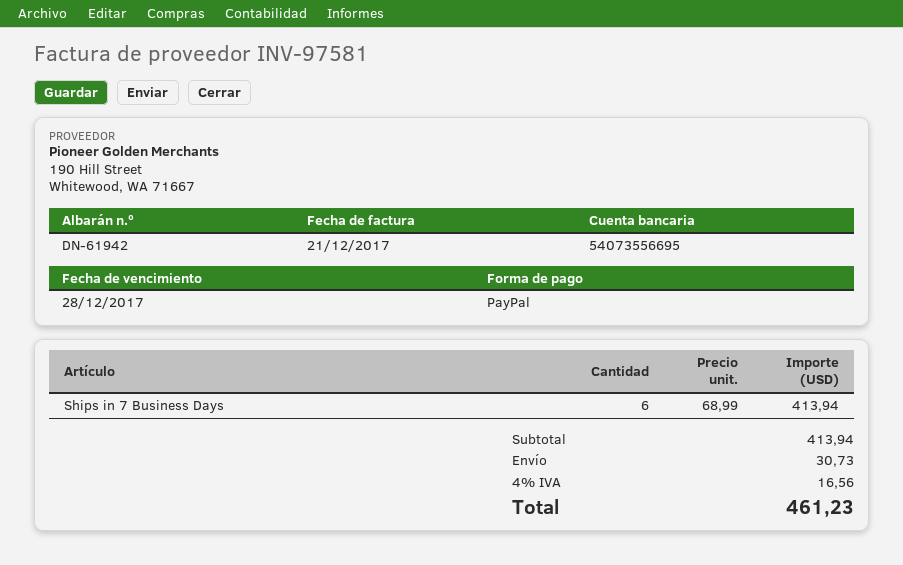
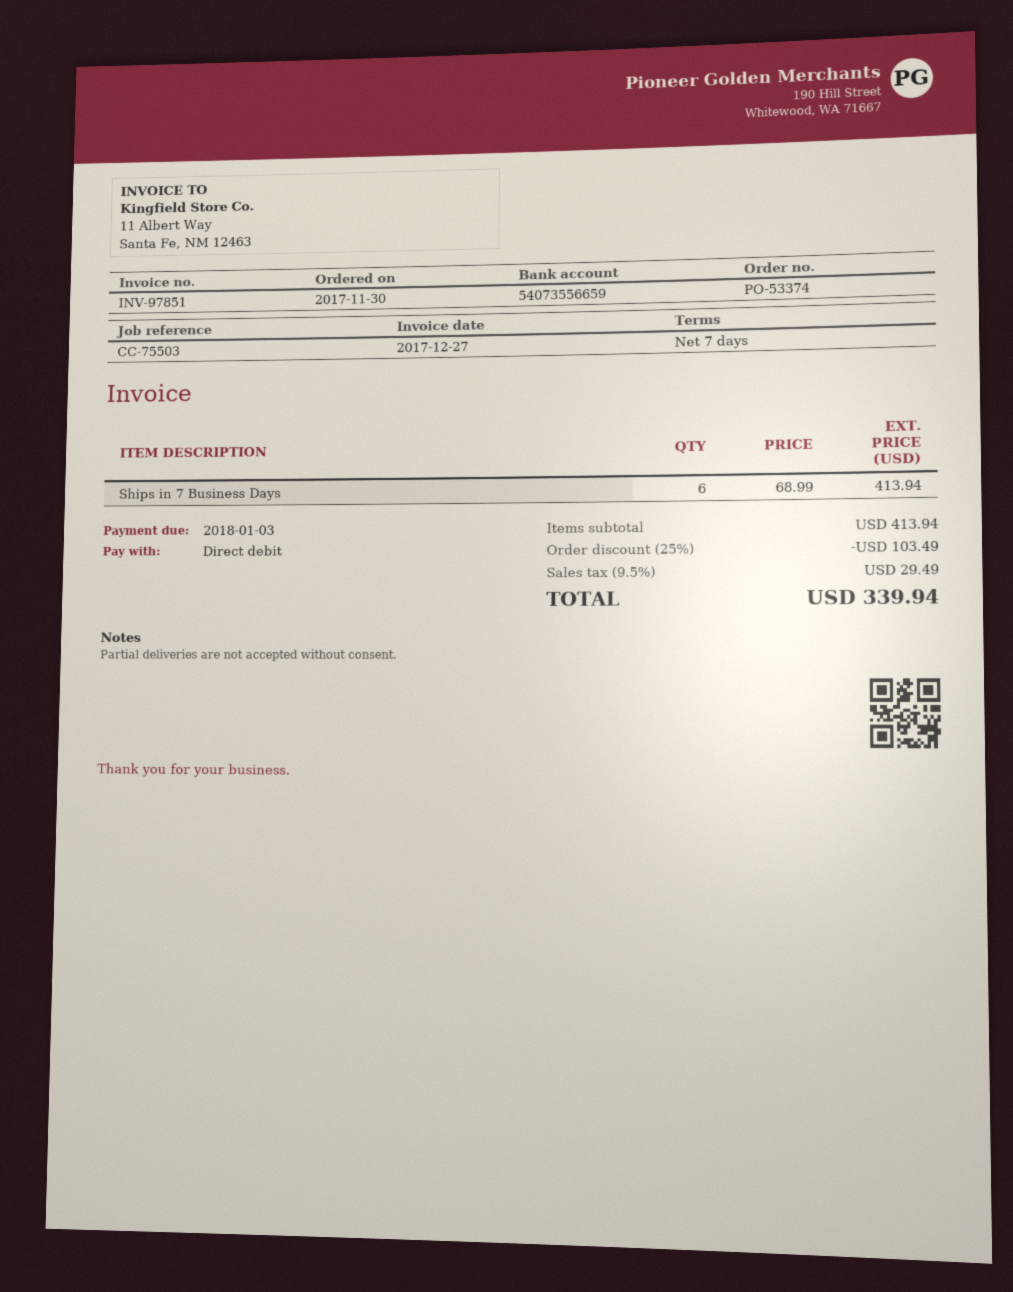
invoice number: INV-97581 -> INV-97851
invoice date: 2017-12-21 -> 2017-12-27
due date: 2017-12-28 -> 2018-01-03
payment method: PayPal -> direct debit
bank account: 54073556695 -> 54073556659
discount: none -> 25% = 103.49
shipping: 30.73 -> none
tax: 4% = 16.56 -> 9.5% = 29.49
total: 461.23 -> 339.94

